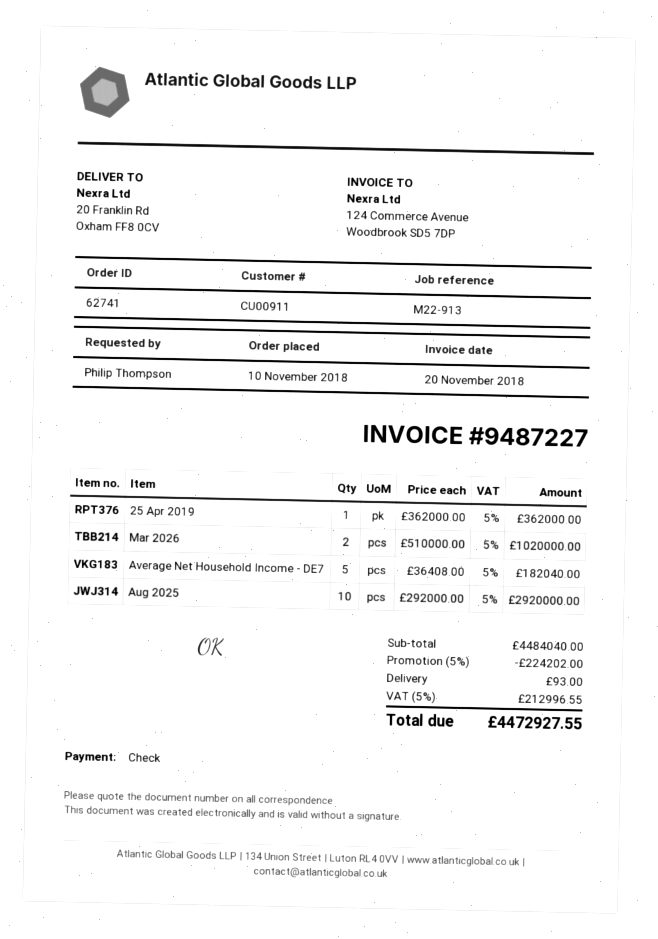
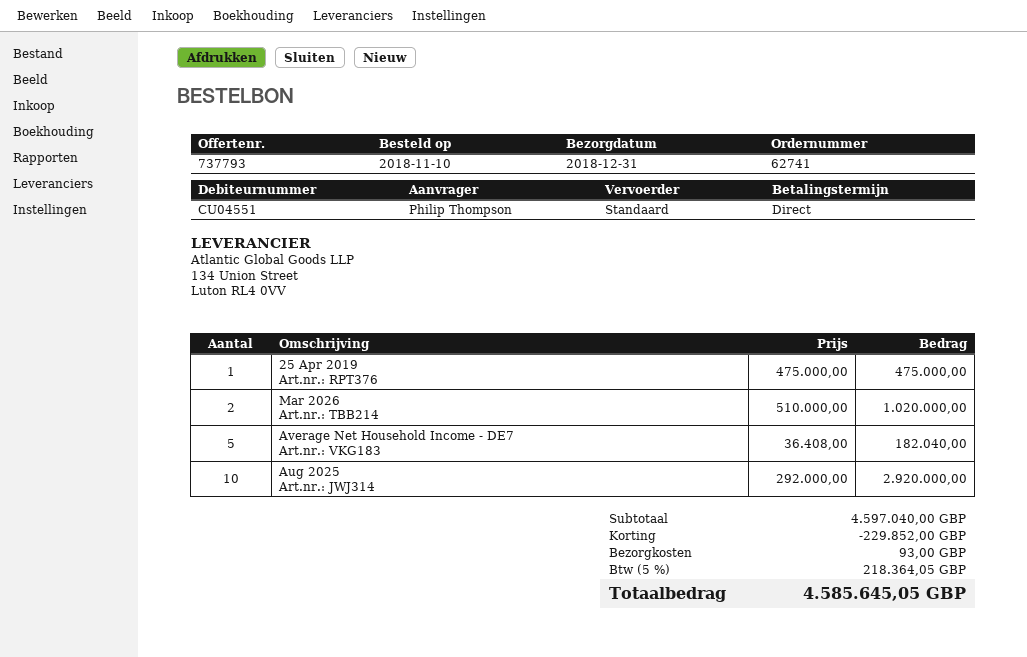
customer number: CU00911 -> CU04551
25 Apr 2019: 1 x 362000.00 = 362000.00 -> 1 x 475000.00 = 475000.00
subtotal: 4484040.00 -> 4597040.00
discount: 224202.00 -> 229852.00
tax: 5% = 212996.55 -> 5% = 218364.05
total: 4472927.55 -> 4585645.05

